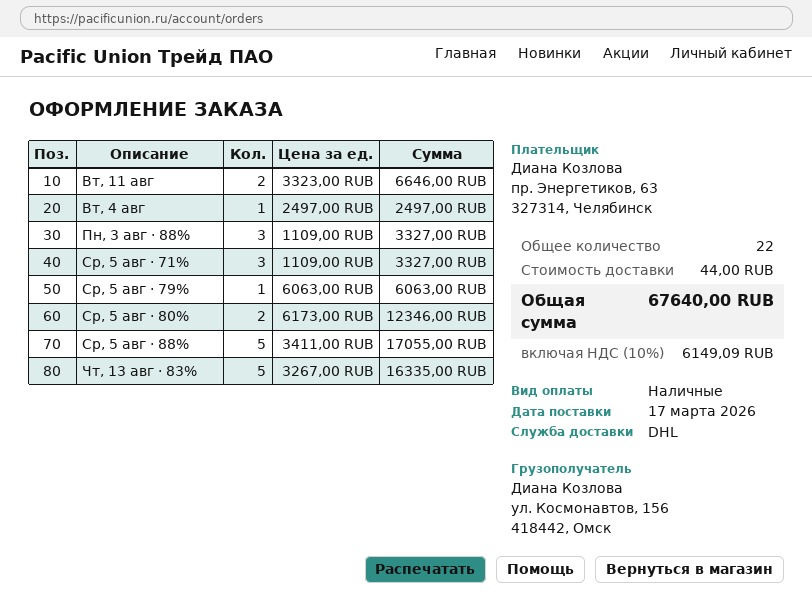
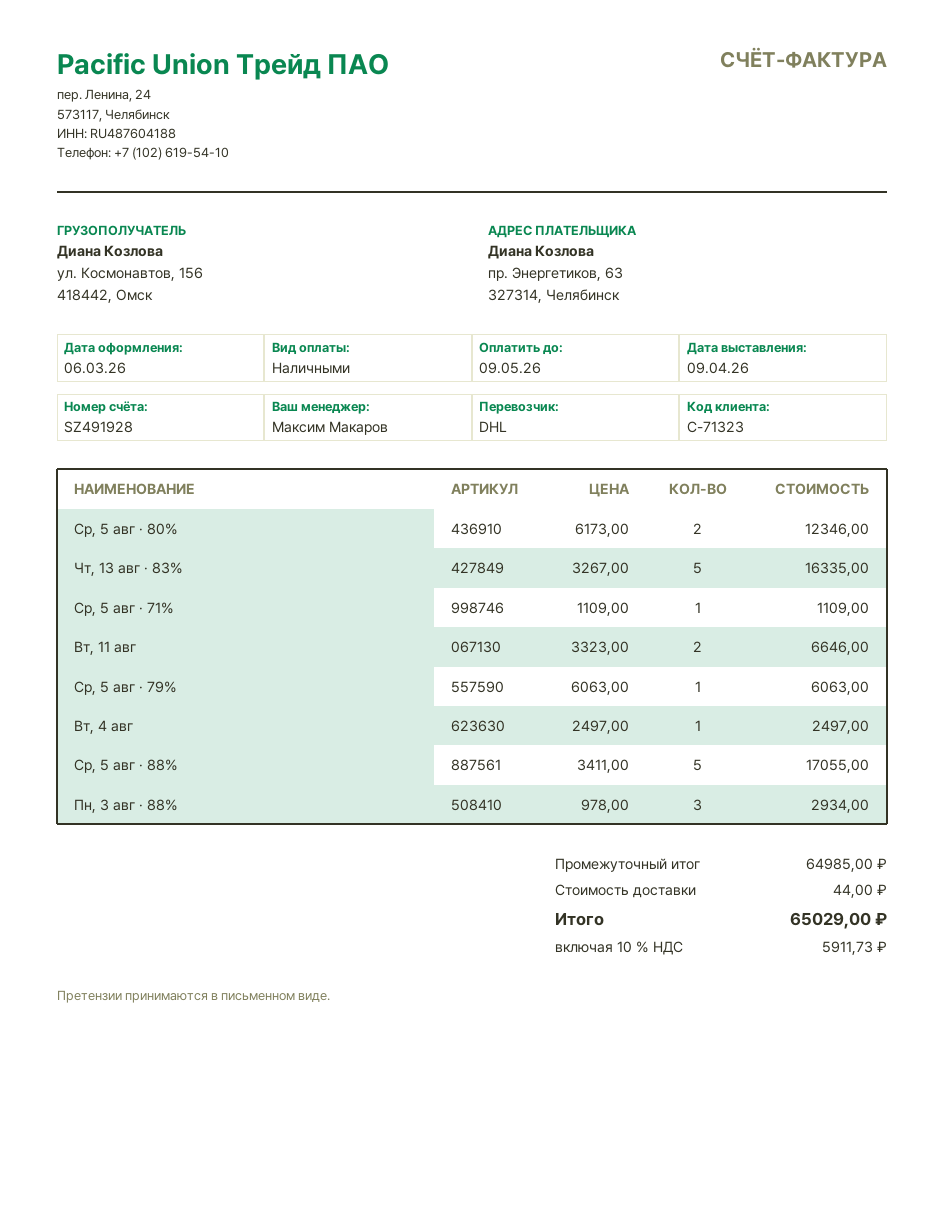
Пн, 3 авг · 88%: 3 x 1109.00 = 3327.00 -> 3 x 978.00 = 2934.00
Ср, 5 авг · 71%: 3 x 1109.00 = 3327.00 -> 1 x 1109.00 = 1109.00
tax: 10% = 6149.09 -> 10% = 5911.73
total: 67640.00 -> 65029.00

